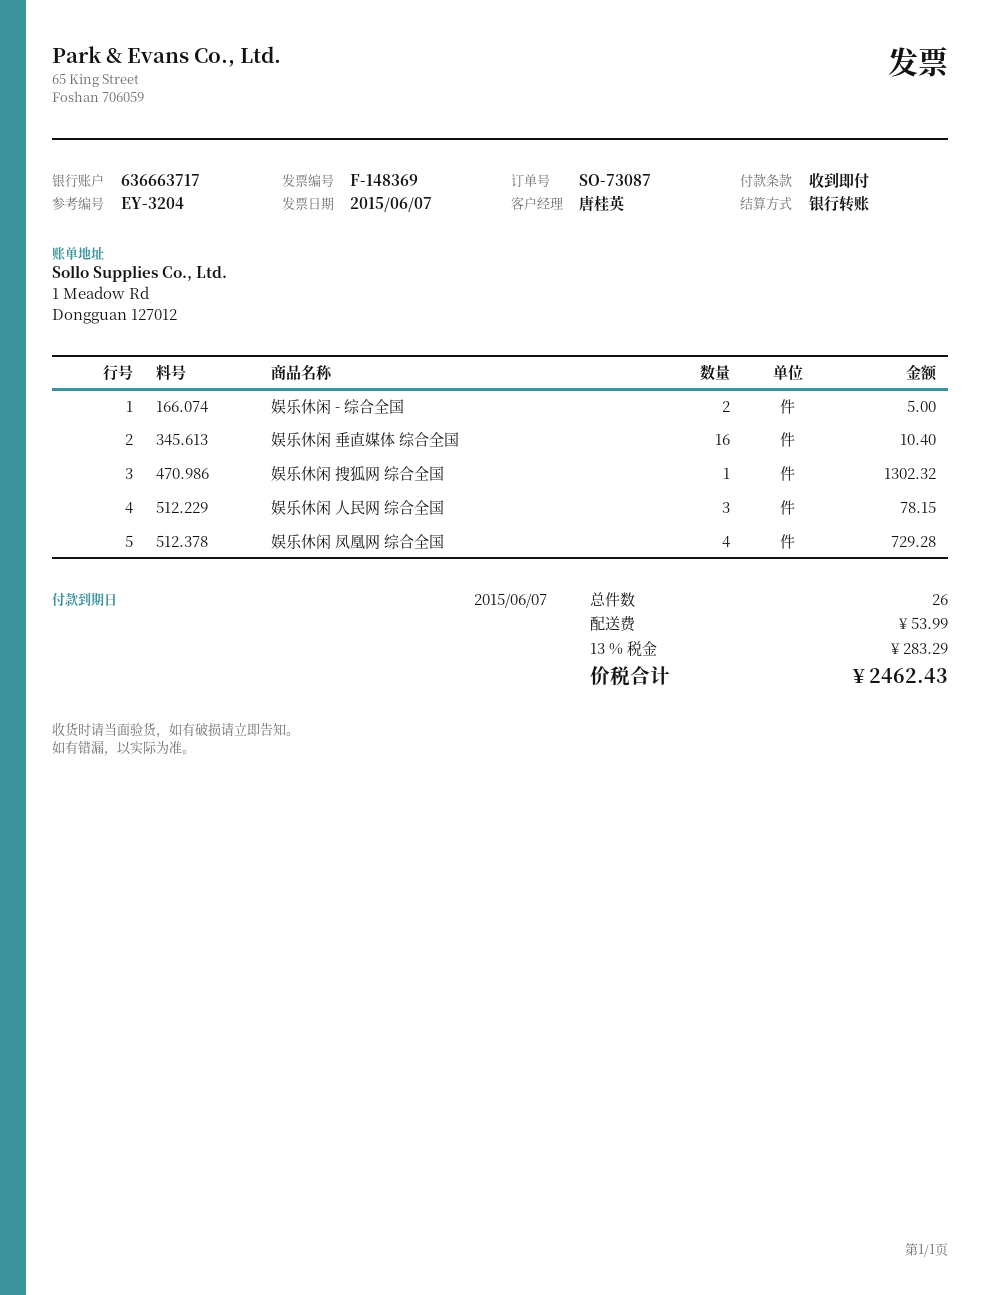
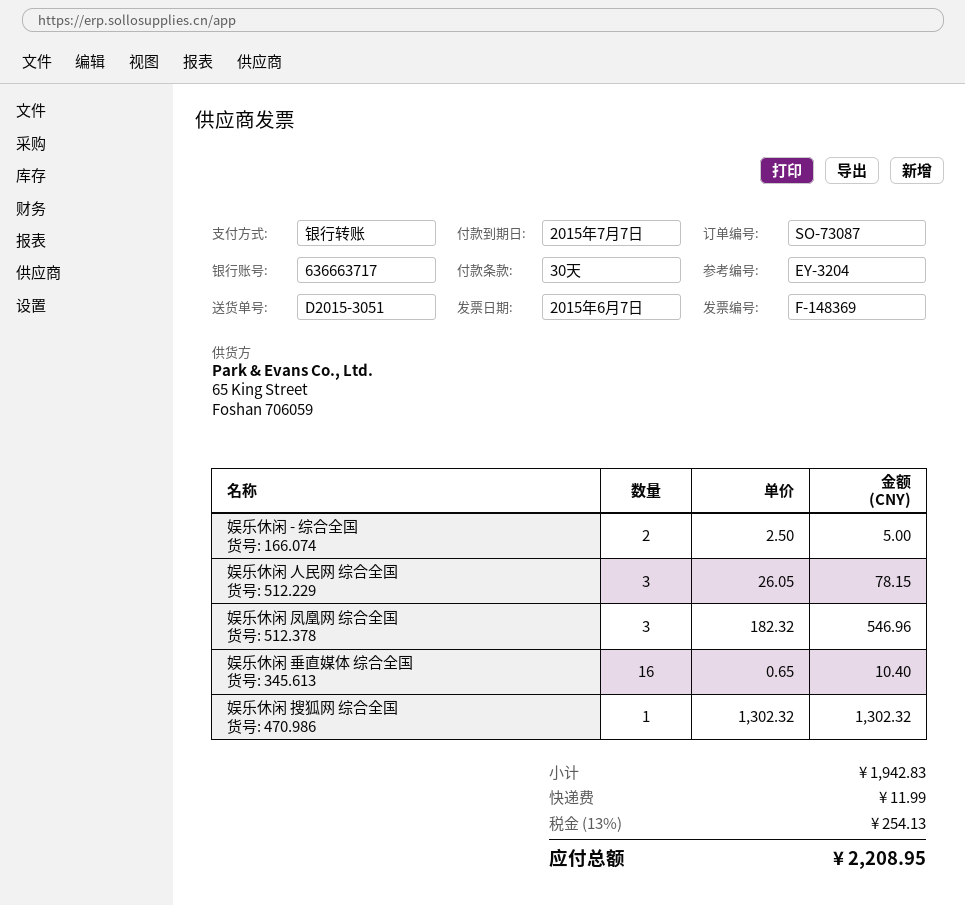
payment terms: on receipt -> 30 days
due date: 2015-06-07 -> 2015-07-07
娱乐休闲 凤凰网 综合全国: 4 for 729.28 -> 3 for 546.96
shipping: 53.99 -> 11.99
tax: 13% = 283.29 -> 13% = 254.13
total: 2462.43 -> 2208.95

